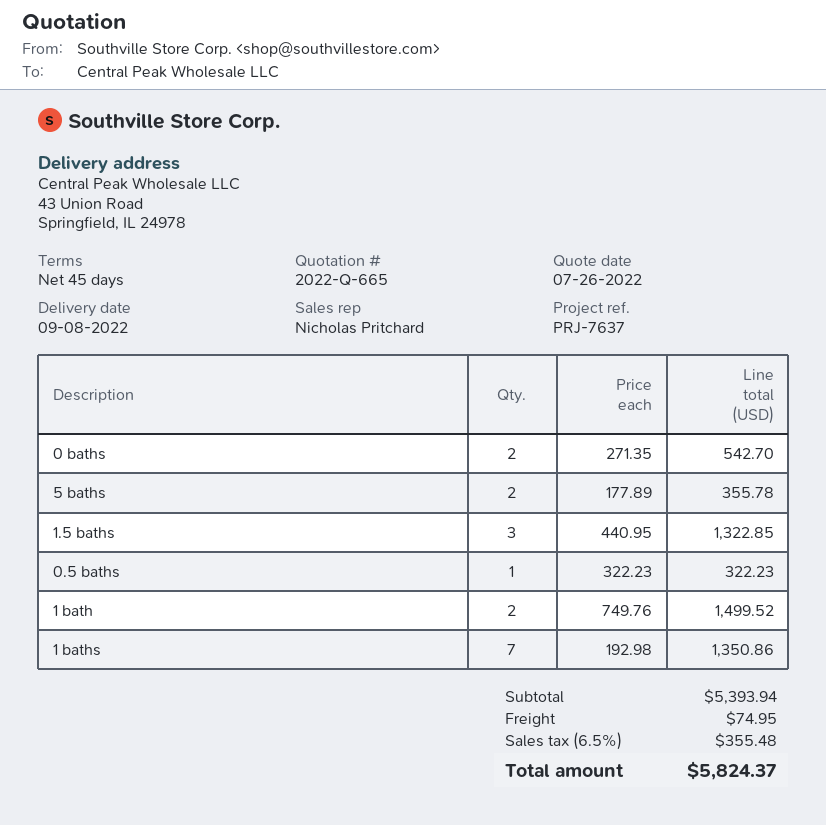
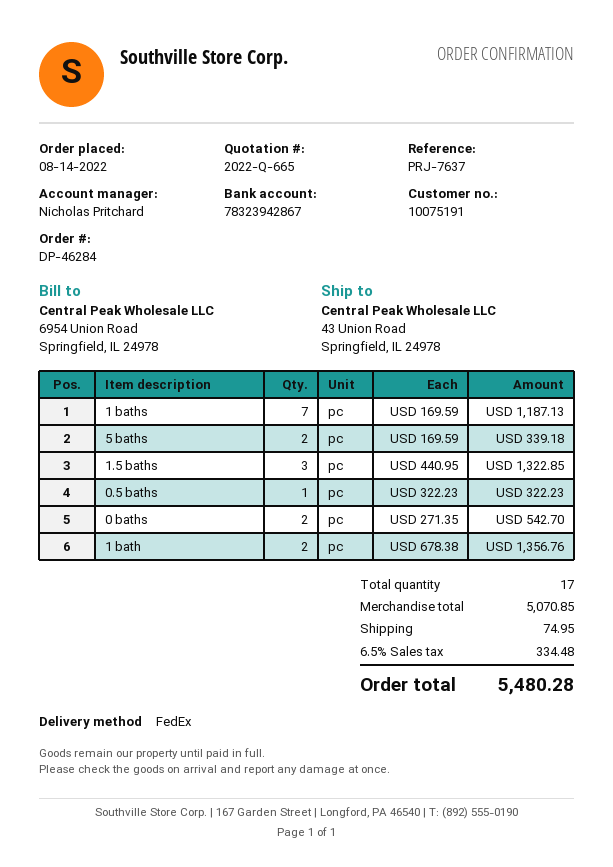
5 baths: 2 x 177.89 = 355.78 -> 2 x 169.59 = 339.18
1 bath: 2 x 749.76 = 1499.52 -> 2 x 678.38 = 1356.76
1 baths: 7 x 192.98 = 1350.86 -> 7 x 169.59 = 1187.13
subtotal: 5393.94 -> 5070.85
tax: 6.5% = 355.48 -> 6.5% = 334.48
total: 5824.37 -> 5480.28

